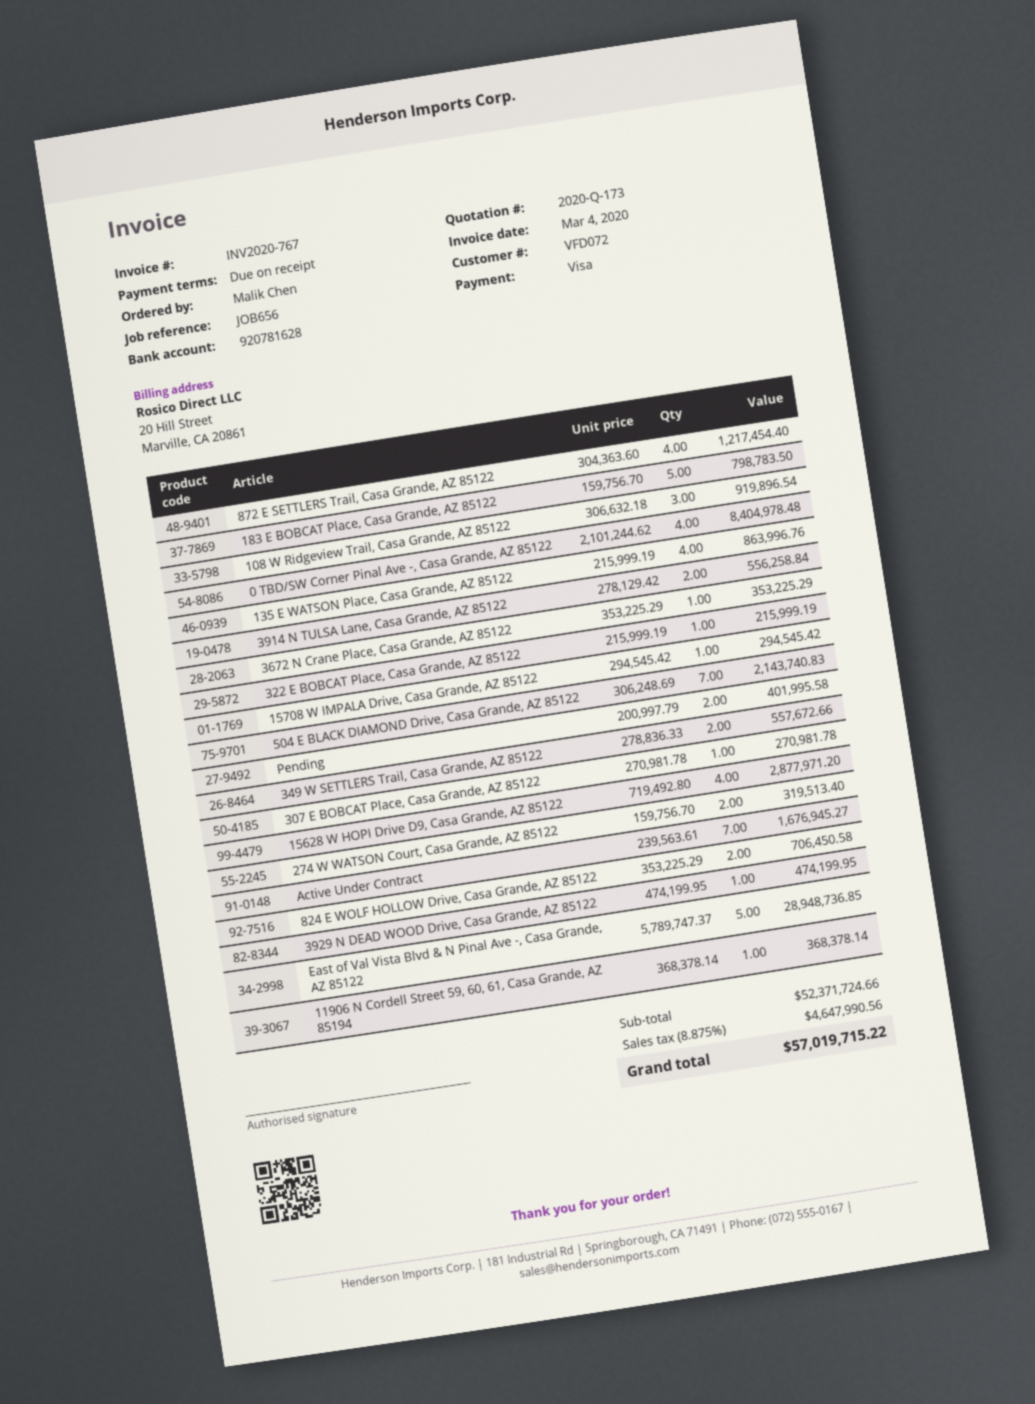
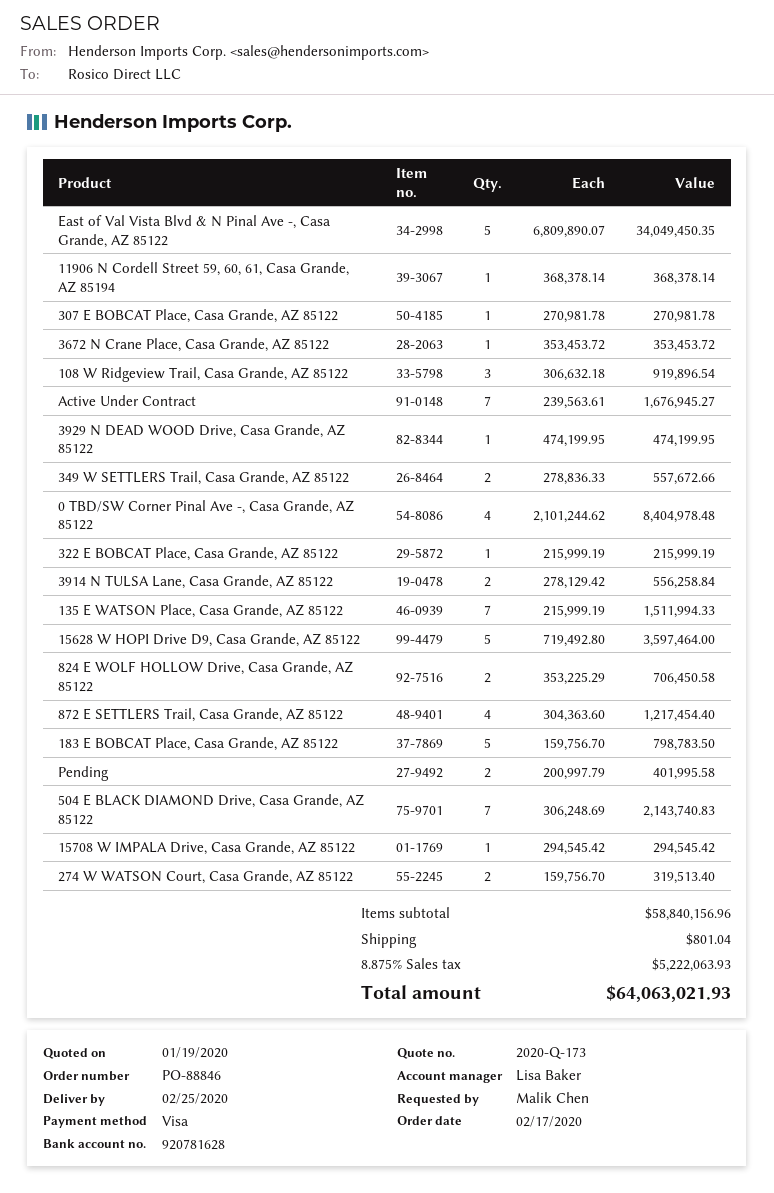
135 E WATSON Place, Casa Grande, AZ 85122: 4 x 215999.19 = 863996.76 -> 7 x 215999.19 = 1511994.33
3672 N Crane Place, Casa Grande, AZ 85122: 1 x 353225.29 = 353225.29 -> 1 x 353453.72 = 353453.72
15628 W HOPI Drive D9, Casa Grande, AZ 85122: 4 x 719492.80 = 2877971.20 -> 5 x 719492.80 = 3597464.00
East of Val Vista Blvd & N Pinal Ave -, Casa Grande, AZ 85122: 5 x 5789747.37 = 28948736.85 -> 5 x 6809890.07 = 34049450.35
subtotal: 52371724.66 -> 58840156.96
shipping: none -> 801.04
tax: 8.875% = 4647990.56 -> 8.875% = 5222063.93
total: 57019715.22 -> 64063021.93

